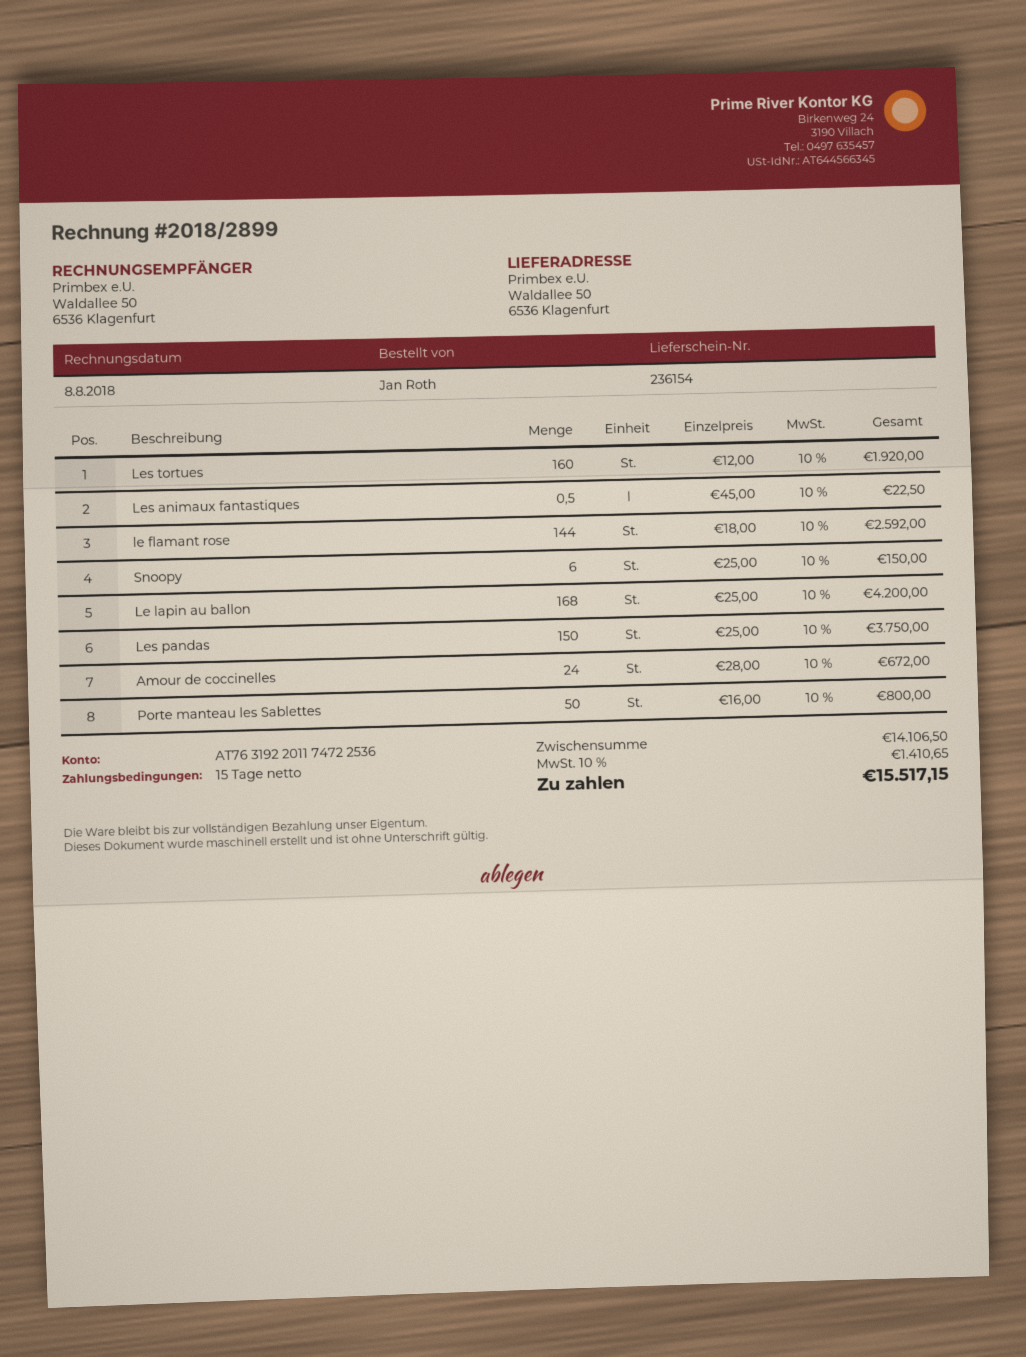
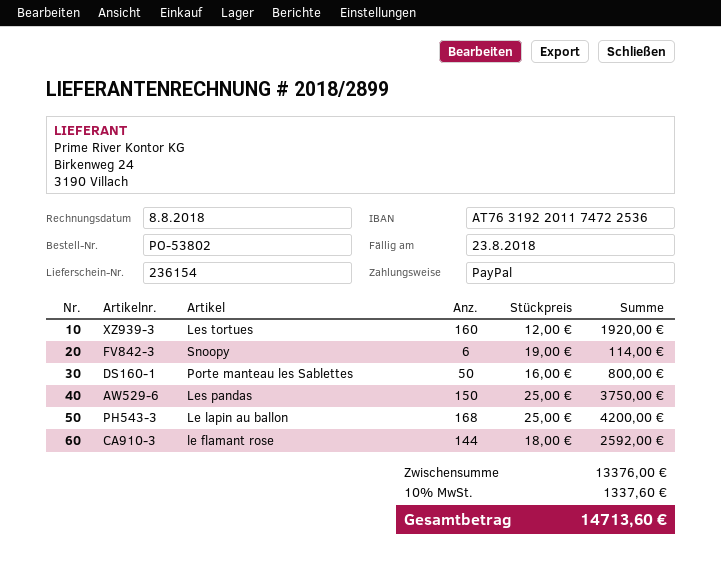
Les animaux fantastiques: 0.5 x 45.00 = 22.50 -> none
Snoopy: 6 x 25.00 = 150.00 -> 6 x 19.00 = 114.00
Amour de coccinelles: 24 x 28.00 = 672.00 -> none
subtotal: 14106.50 -> 13376.00
tax: 10% = 1410.65 -> 10% = 1337.60
total: 15517.15 -> 14713.60

